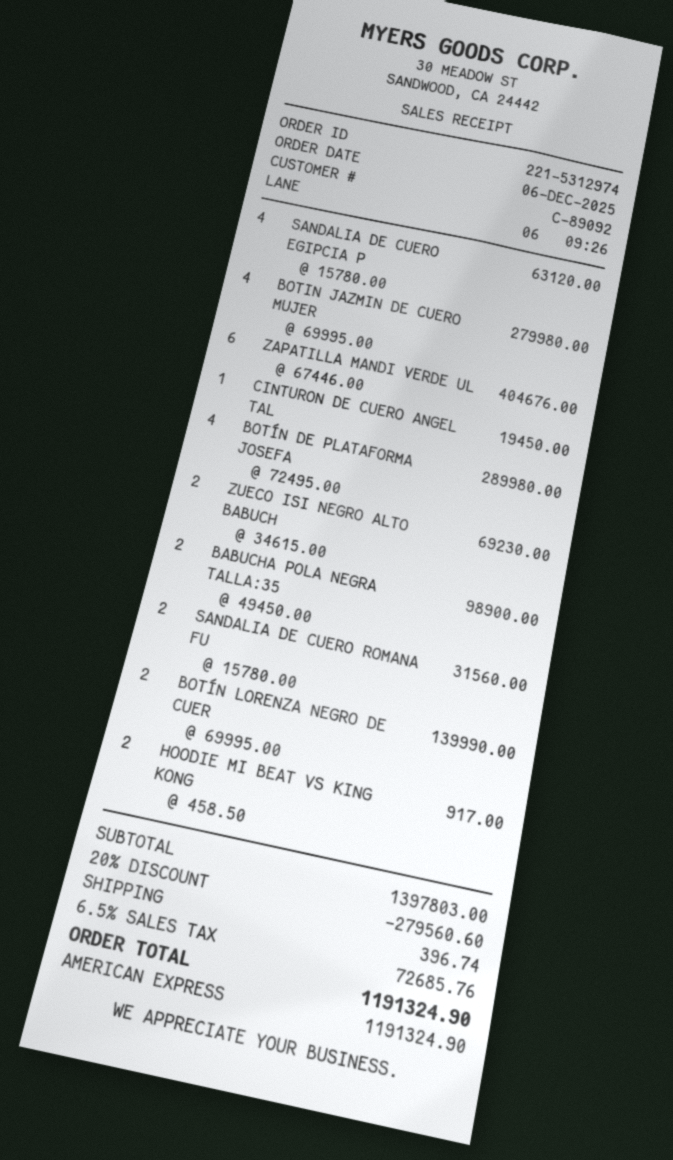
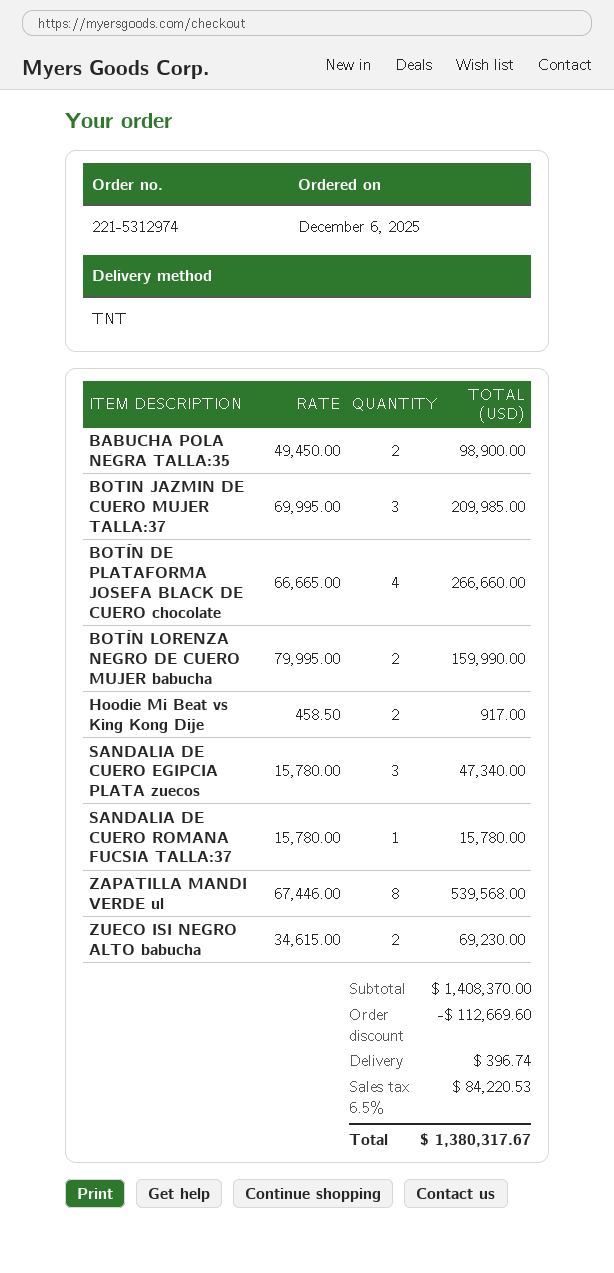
SANDALIA DE CUERO EGIPCIA P: 4 x 15780.00 = 63120.00 -> 3 x 15780.00 = 47340.00
BOTIN JAZMIN DE CUERO MUJER: 4 x 69995.00 = 279980.00 -> 3 x 69995.00 = 209985.00
ZAPATILLA MANDI VERDE UL: 6 x 67446.00 = 404676.00 -> 8 x 67446.00 = 539568.00
CINTURON DE CUERO ANGEL TAL: 1 x 19450.00 = 19450.00 -> none
BOTÍN DE PLATAFORMA JOSEFA: 4 x 72495.00 = 289980.00 -> 4 x 66665.00 = 266660.00
SANDALIA DE CUERO ROMANA FU: 2 x 15780.00 = 31560.00 -> 1 x 15780.00 = 15780.00
BOTÍN LORENZA NEGRO DE CUER: 2 x 69995.00 = 139990.00 -> 2 x 79995.00 = 159990.00
subtotal: 1397803.00 -> 1408370.00
discount: 279560.60 -> 112669.60
tax: 6.5% = 72685.76 -> 6.5% = 84220.53
total: 1191324.90 -> 1380317.67

